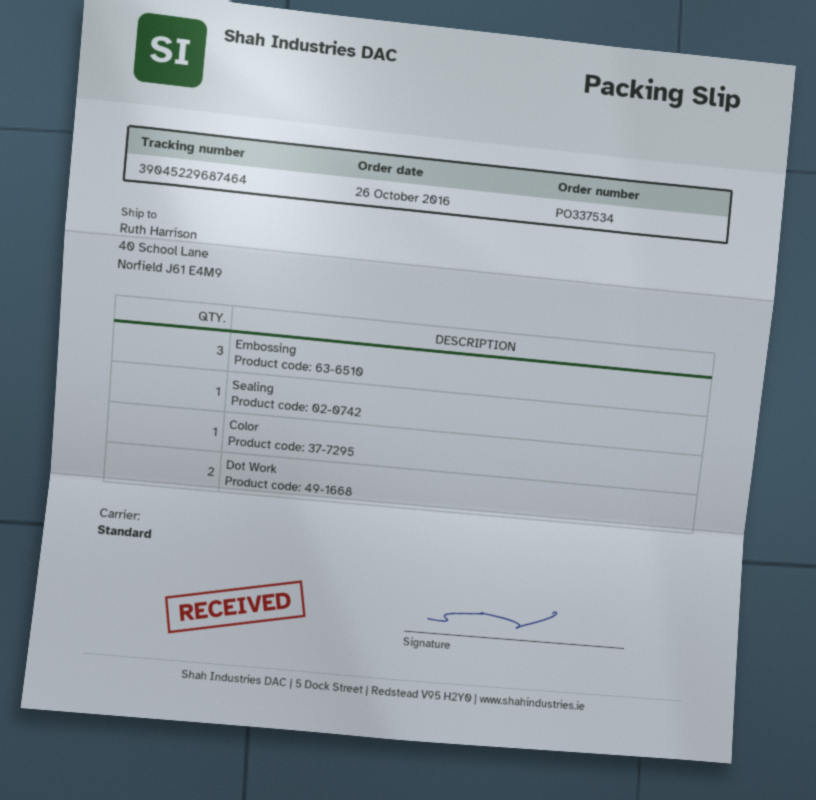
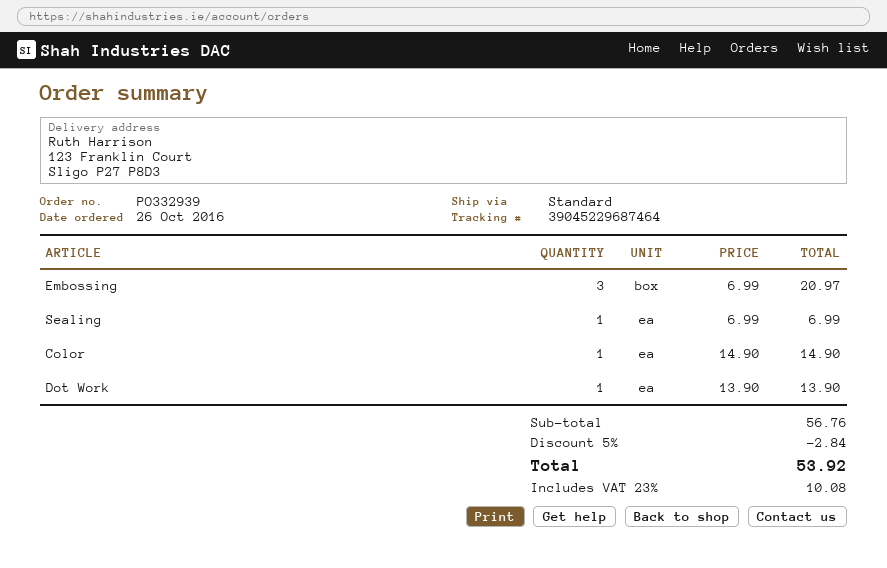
order number: PO337534 -> PO332939
ship to: 40 School Lane, Norfield J61 E4M9 -> 123 Franklin Court, Sligo P27 P8D3
Dot Work: 2 -> 1

